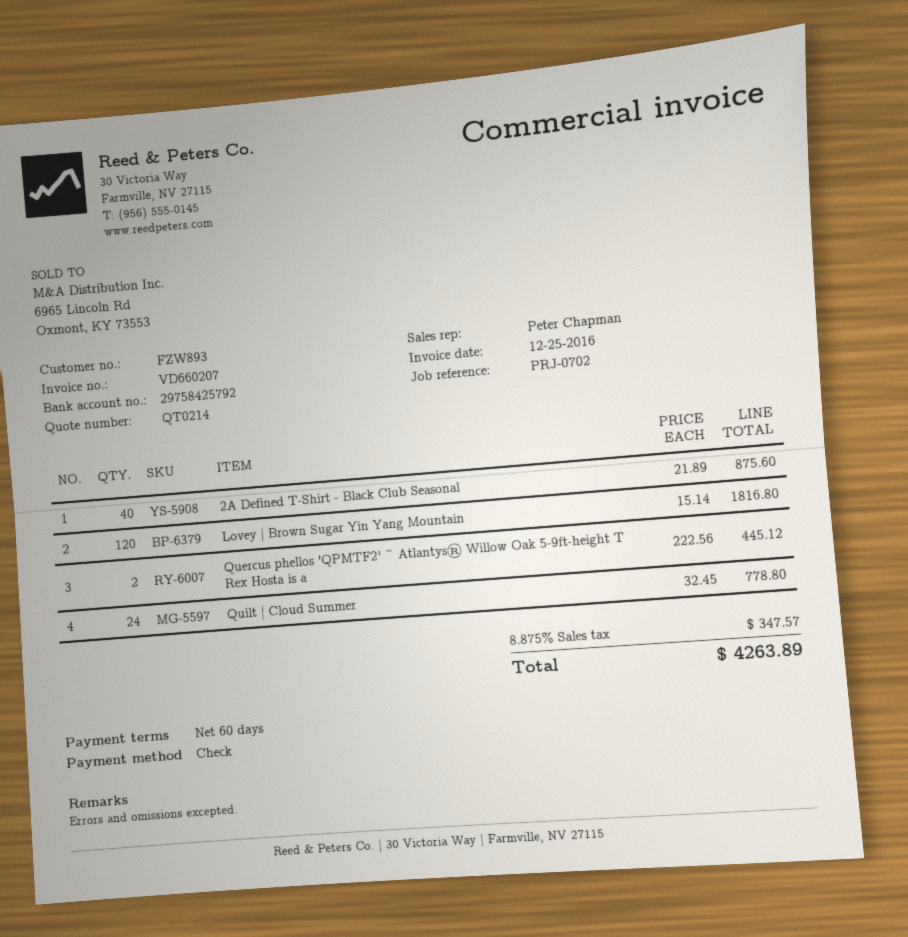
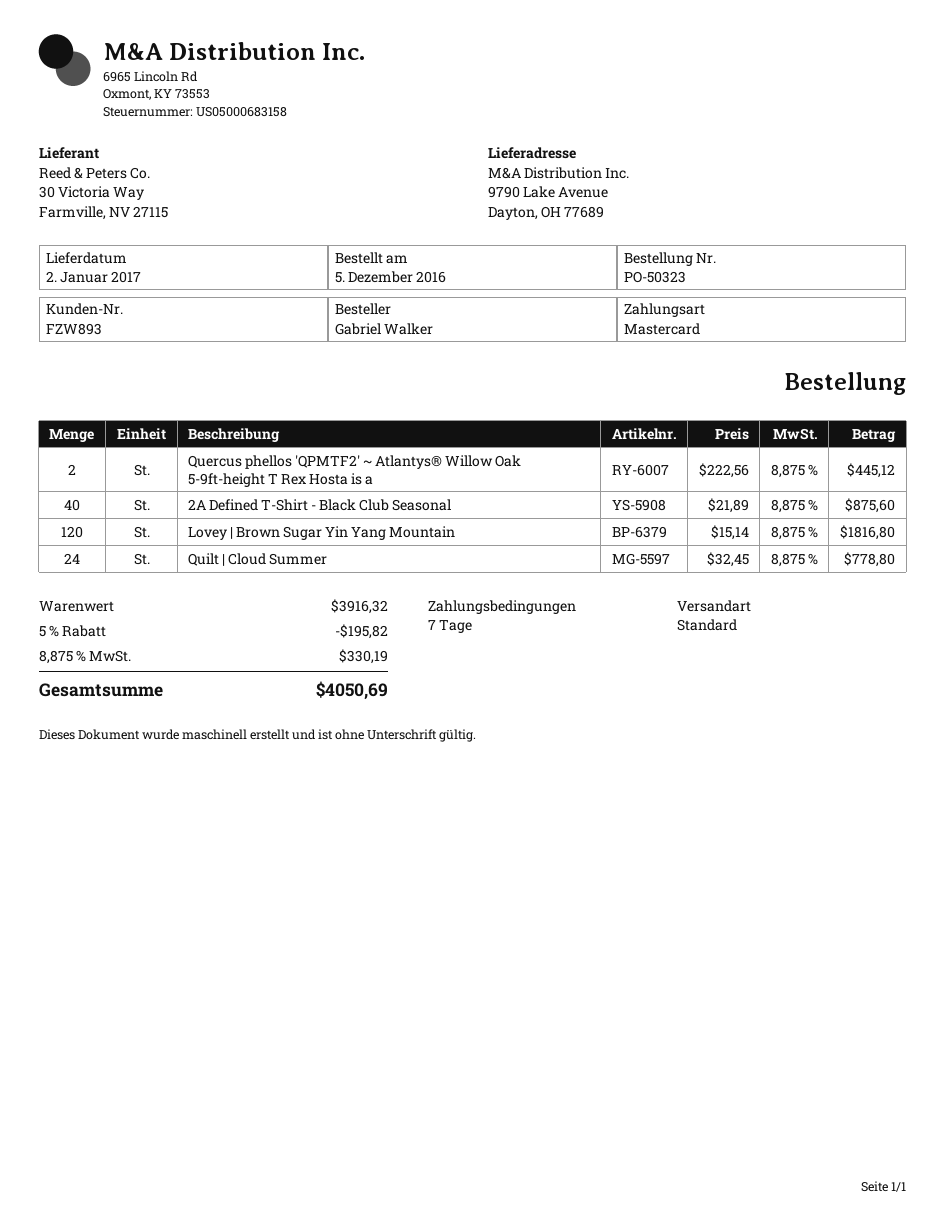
payment terms: 60 days -> 7 days
payment method: cheque -> Mastercard
discount: none -> 5% = 195.82
tax: 8.875% = 347.57 -> 8.875% = 330.19
total: 4263.89 -> 4050.69

